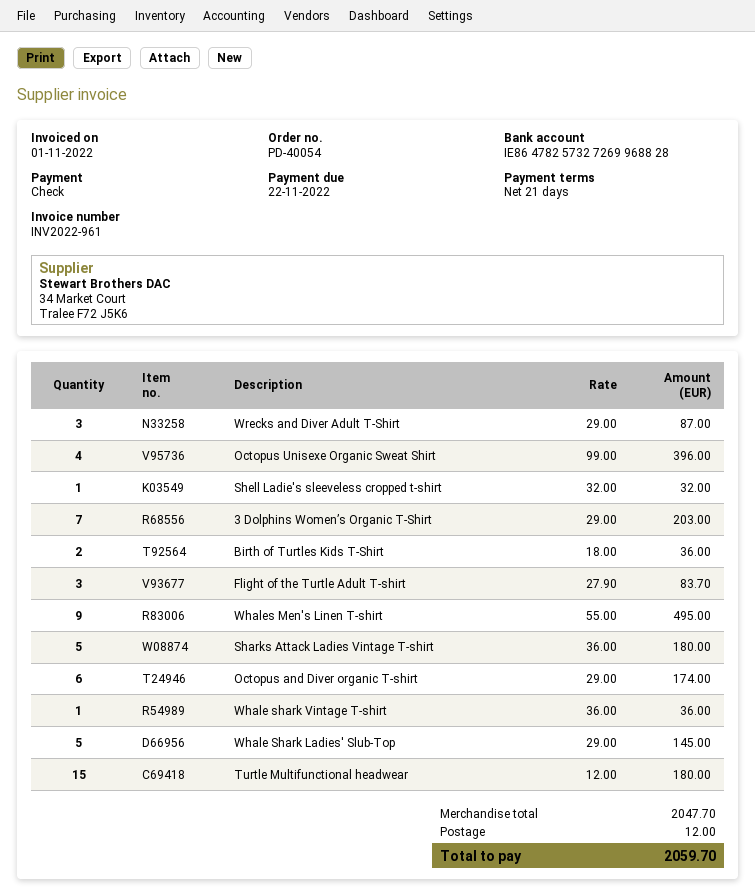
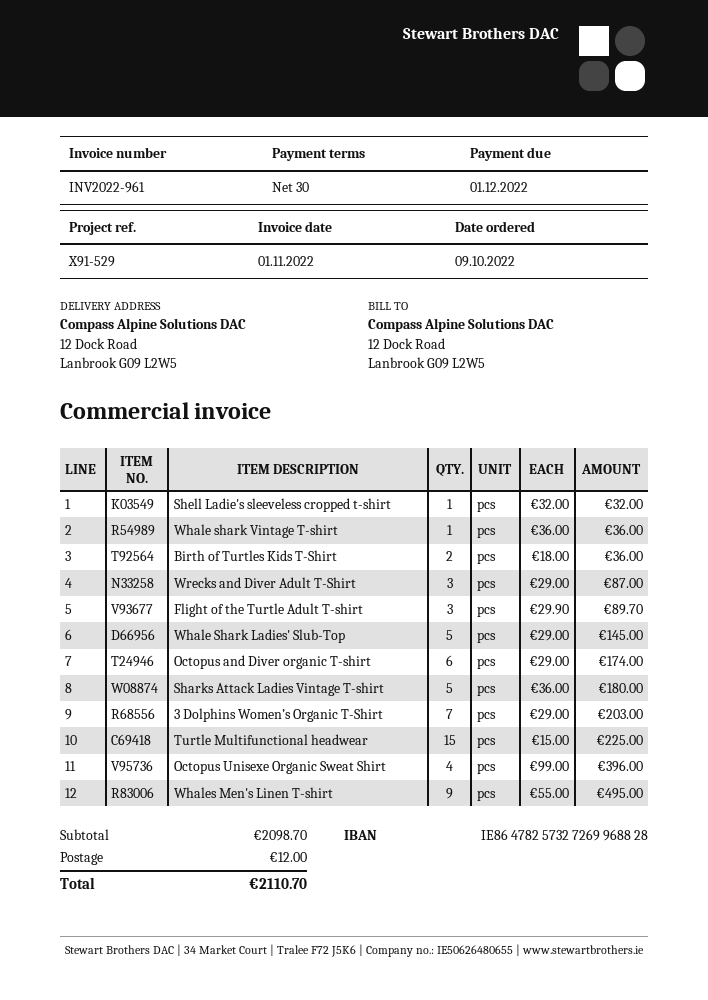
payment terms: 21 days -> 30 days
due date: 2022-11-22 -> 2022-12-01
Flight of the Turtle Adult T-shirt: 3 x 27.90 = 83.70 -> 3 x 29.90 = 89.70
Turtle Multifunctional headwear: 15 x 12.00 = 180.00 -> 15 x 15.00 = 225.00
subtotal: 2047.70 -> 2098.70
total: 2059.70 -> 2110.70

